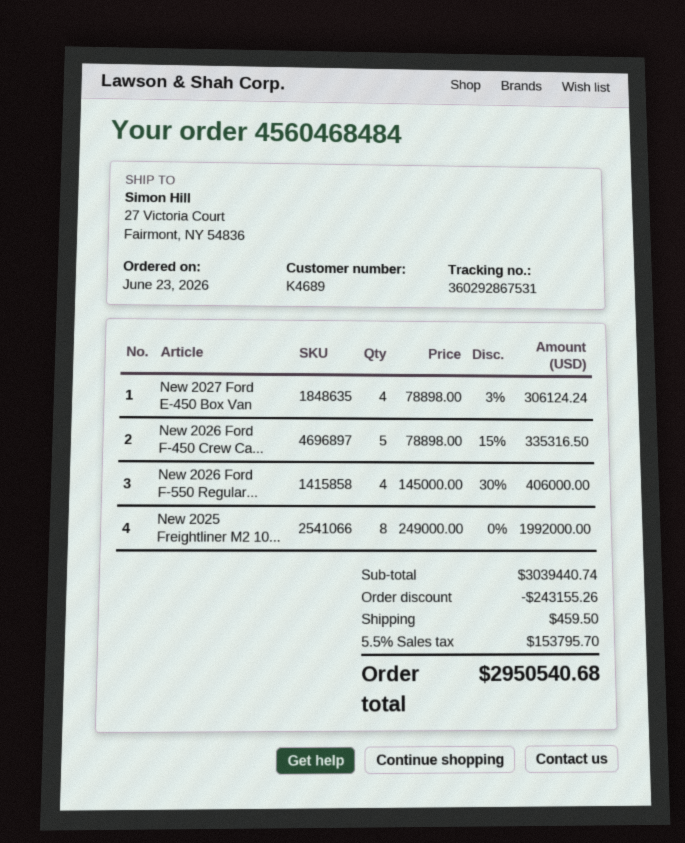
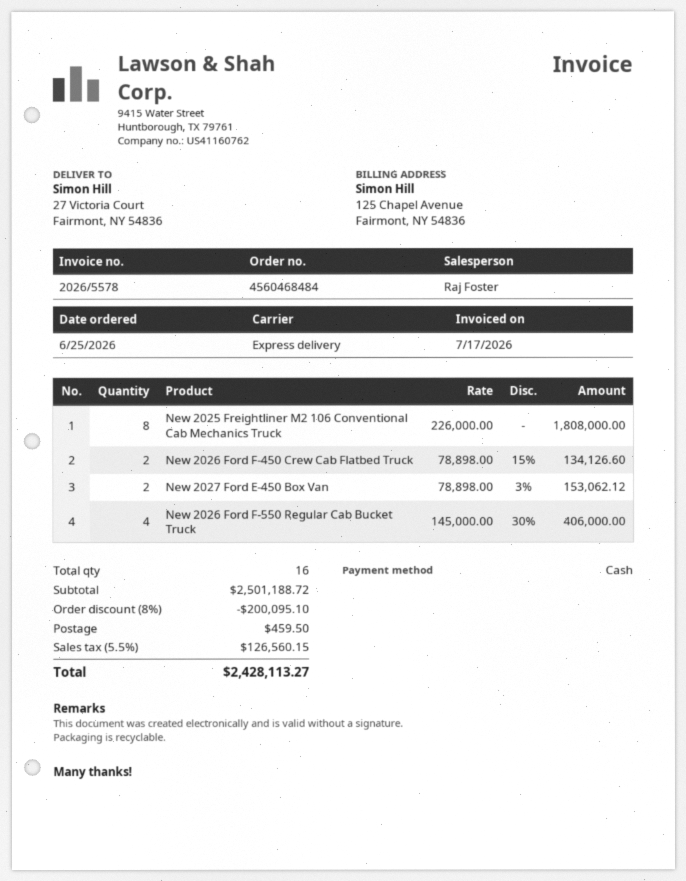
order date: 2026-06-23 -> 2026-06-25
New 2027 Ford E-450 Box Van: 4 x 78898.00 - 3% = 306124.24 -> 2 x 78898.00 - 3% = 153062.12
New 2026 Ford F-450 Crew Ca...: 5 x 78898.00 - 15% = 335316.50 -> 2 x 78898.00 - 15% = 134126.60
New 2025 Freightliner M2 10...: 8 x 249000.00 = 1992000.00 -> 8 x 226000.00 = 1808000.00
subtotal: 3039440.74 -> 2501188.72
discount: 243155.26 -> 200095.10
tax: 5.5% = 153795.70 -> 5.5% = 126560.15
total: 2950540.68 -> 2428113.27

